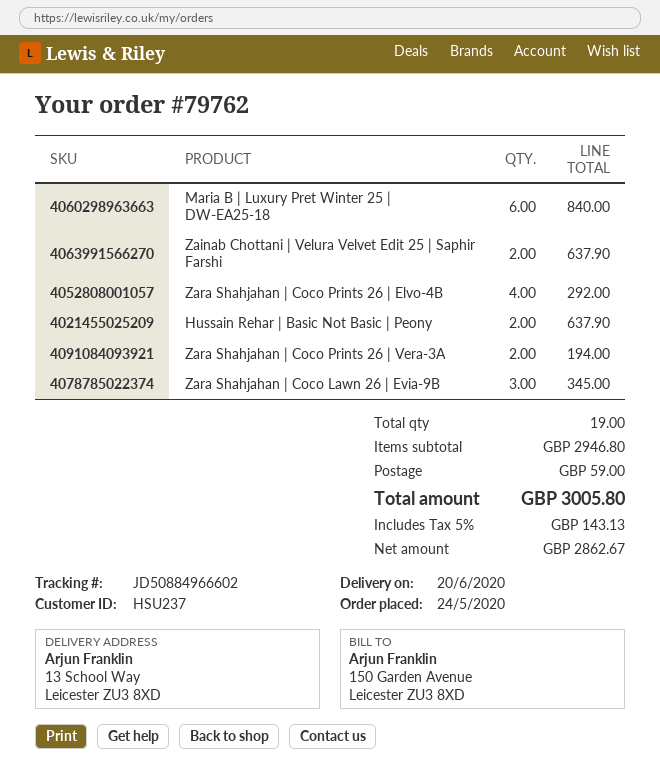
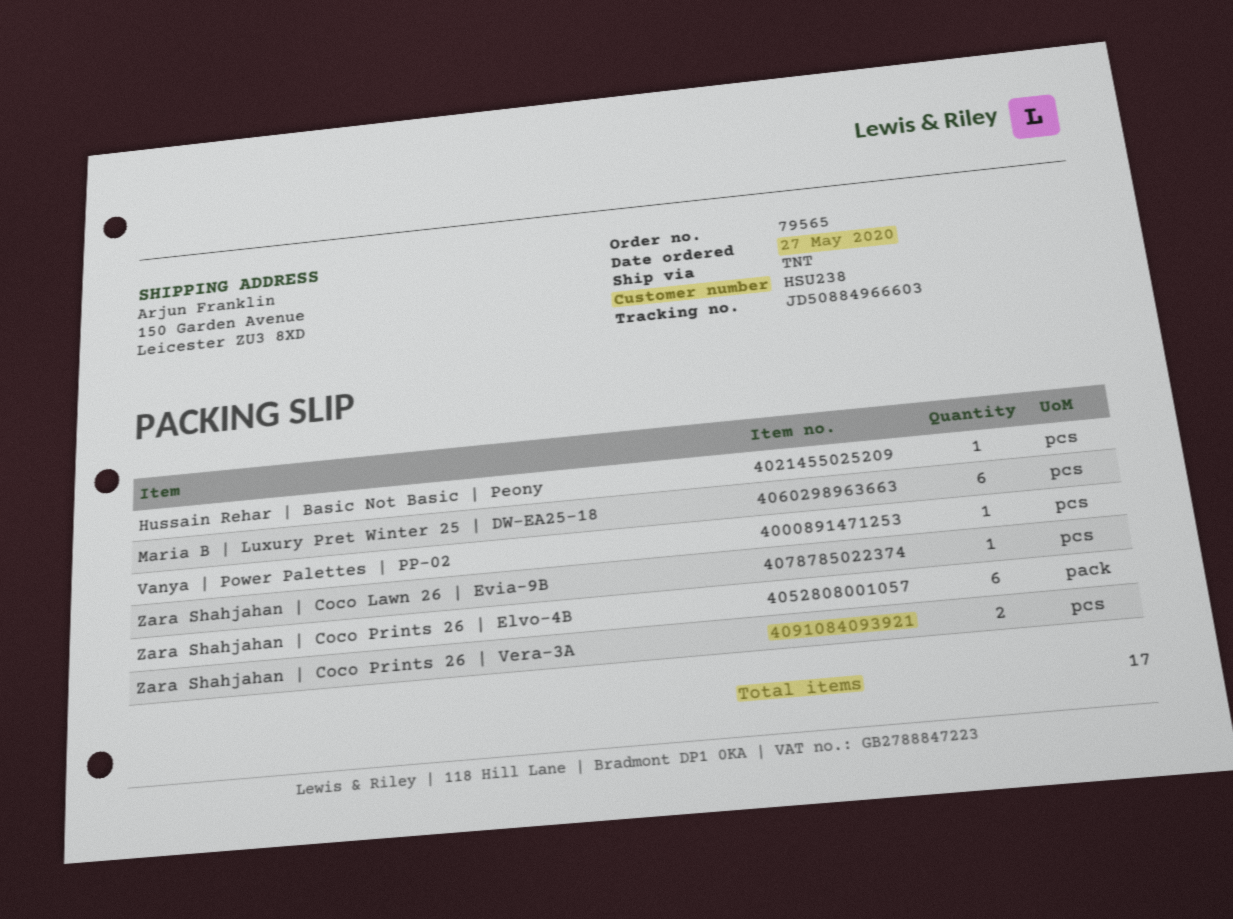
order number: 79762 -> 79565
order date: 2020-05-24 -> 2020-05-27
customer number: HSU237 -> HSU238
tracking number: JD50884966602 -> JD50884966603
ship to: 13 School Way, Leicester ZU3 8XD -> 150 Garden Avenue, Leicester ZU3 8XD
Zainab Chottani | Velura Velvet Edit 25 | Saphir Farshi: 2 -> none
Zara Shahjahan | Coco Prints 26 | Elvo-4B: 4 -> 6
Hussain Rehar | Basic Not Basic | Peony: 2 -> 1
Zara Shahjahan | Coco Lawn 26 | Evia-9B: 3 -> 1
Vanya | Power Palettes | PP-02: none -> 1
total quantity: 19 -> 17

